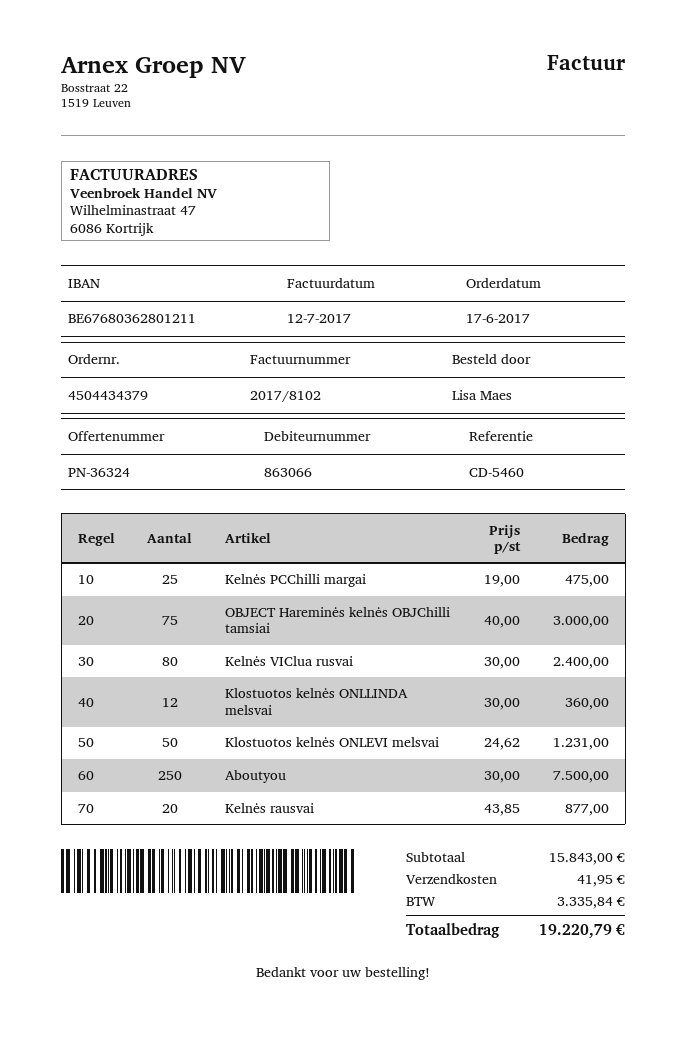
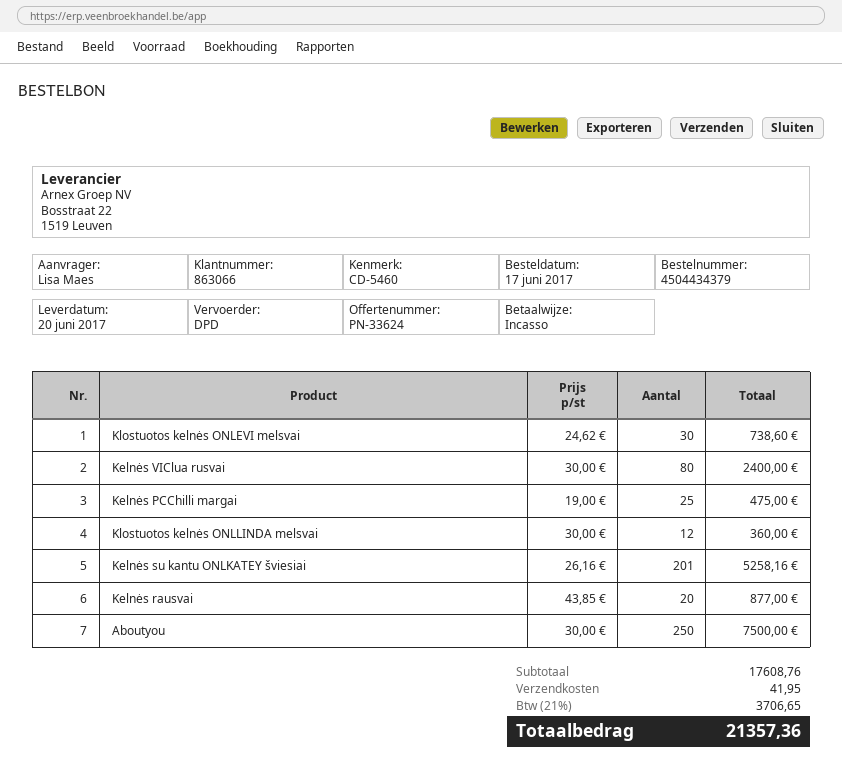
quote number: PN-36324 -> PN-33624
OBJECT Hareminės kelnės OBJChilli tamsiai: 75 x 40.00 = 3000.00 -> none
Klostuotos kelnės ONLEVI melsvai: 50 x 24.62 = 1231.00 -> 30 x 24.62 = 738.60
Kelnės su kantu ONLKATEY šviesiai: none -> 201 x 26.16 = 5258.16
subtotal: 15843.00 -> 17608.76
tax: 3335.84 -> 3706.65
total: 19220.79 -> 21357.36

